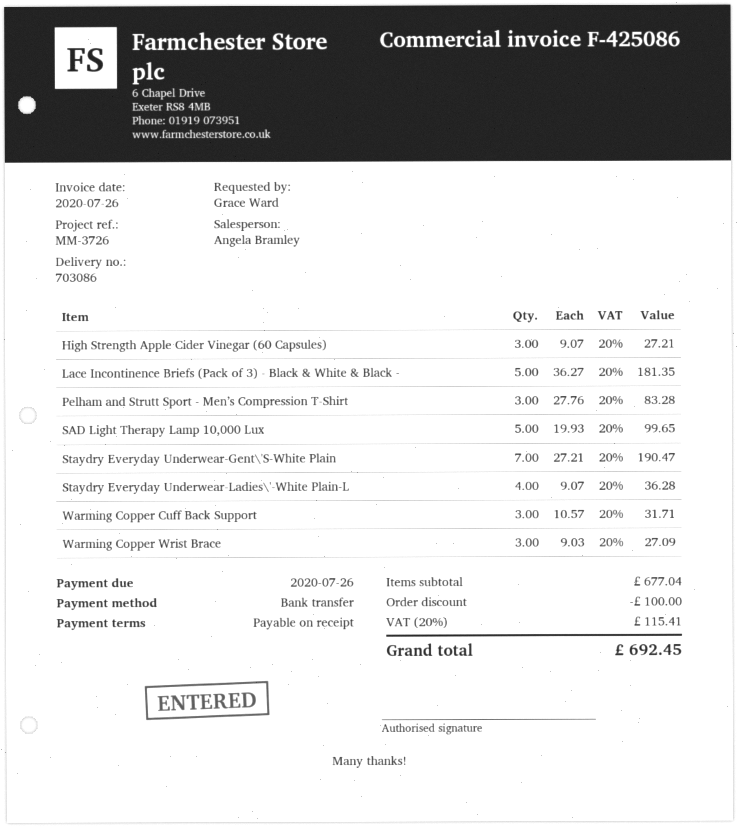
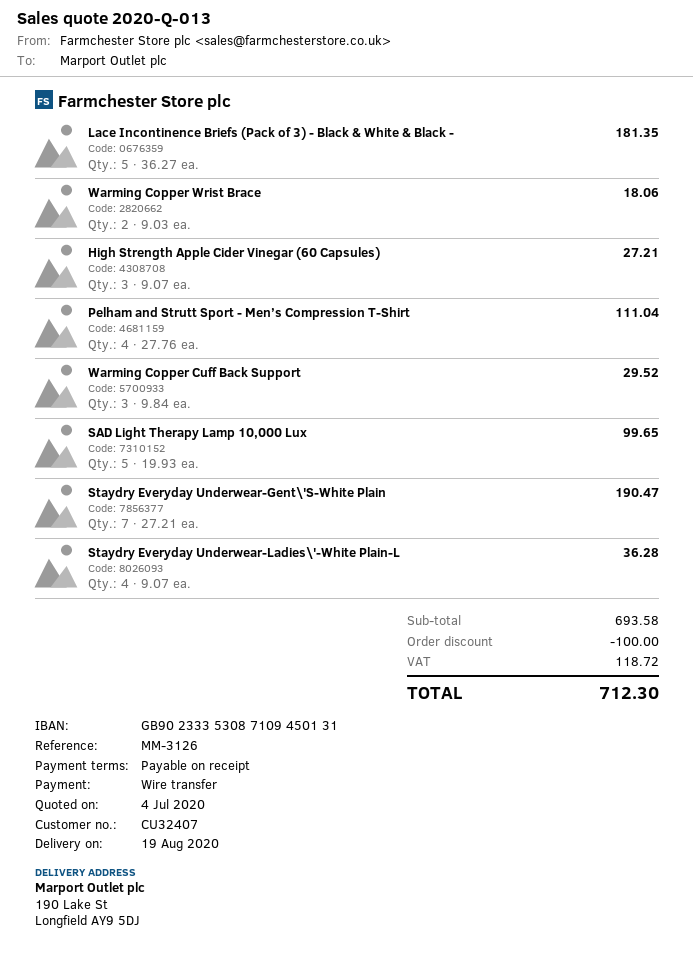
reference: MM-3726 -> MM-3126
Pelham and Strutt Sport - Men’s Compression T-Shirt: 3 x 27.76 = 83.28 -> 4 x 27.76 = 111.04
Warming Copper Cuff Back Support: 3 x 10.57 = 31.71 -> 3 x 9.84 = 29.52
Warming Copper Wrist Brace: 3 x 9.03 = 27.09 -> 2 x 9.03 = 18.06
subtotal: 677.04 -> 693.58
tax: 115.41 -> 118.72
total: 692.45 -> 712.30

